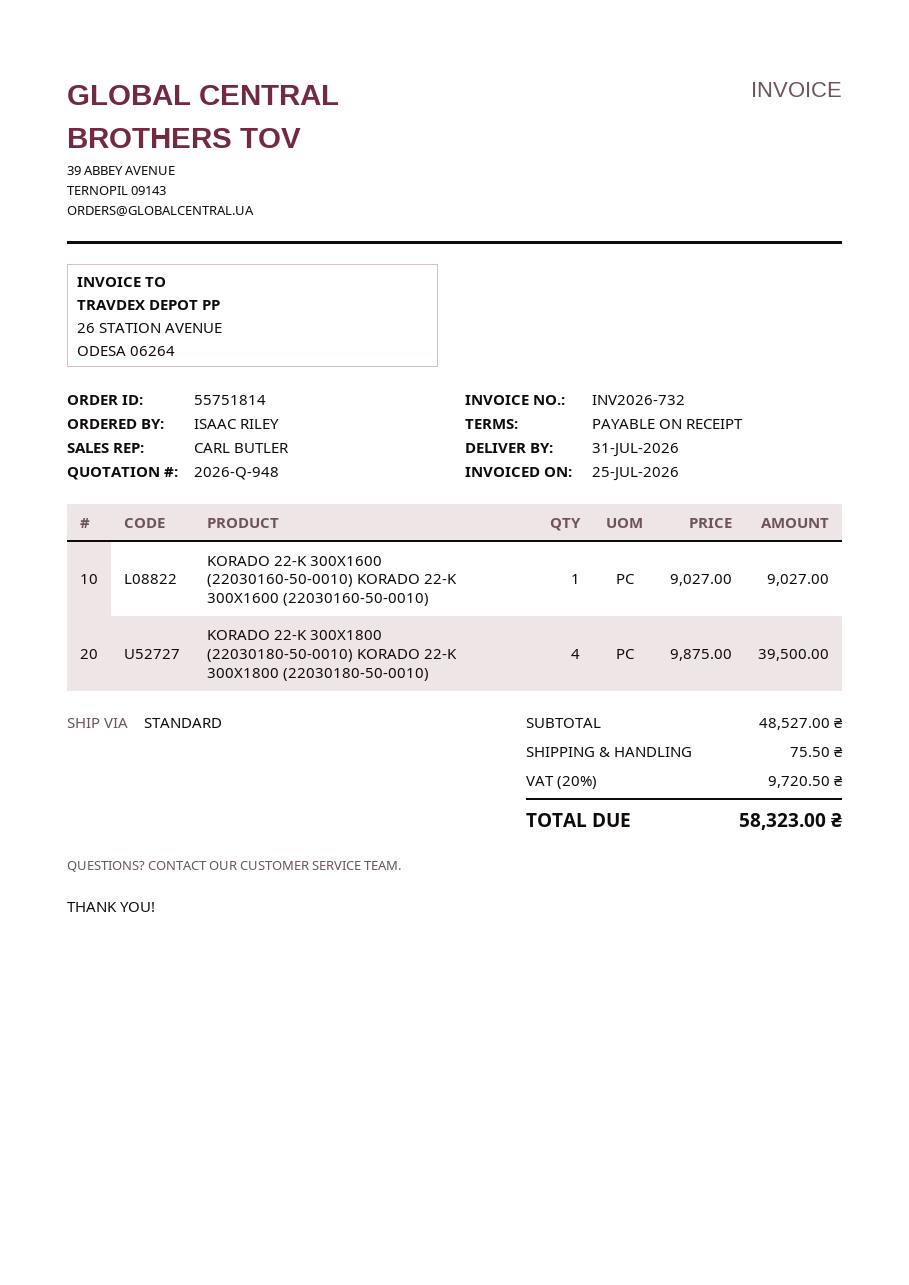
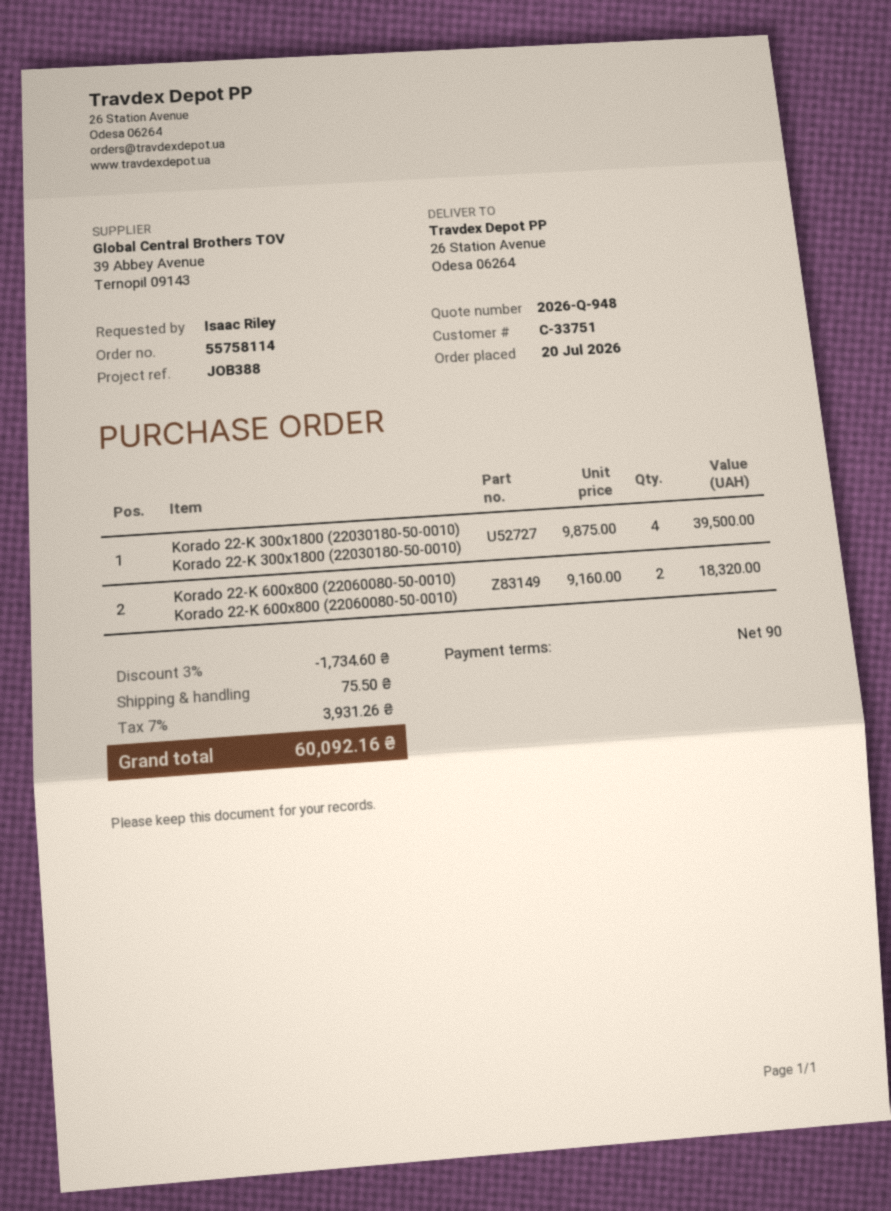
order number: 55751814 -> 55758114
payment terms: on receipt -> 90 days
KORADO 22-K 300X1600 (22030160-50-0010) KORADO 22-K 300X1600 (22030160-50-0010): 1 x 9027.00 = 9027.00 -> none
Korado 22-K 600x800 (22060080-50-0010) Korado 22-K 600x800 (22060080-50-0010): none -> 2 x 9160.00 = 18320.00
discount: none -> 3% = 1734.60
tax: 20% = 9720.50 -> 7% = 3931.26
total: 58323.00 -> 60092.16

